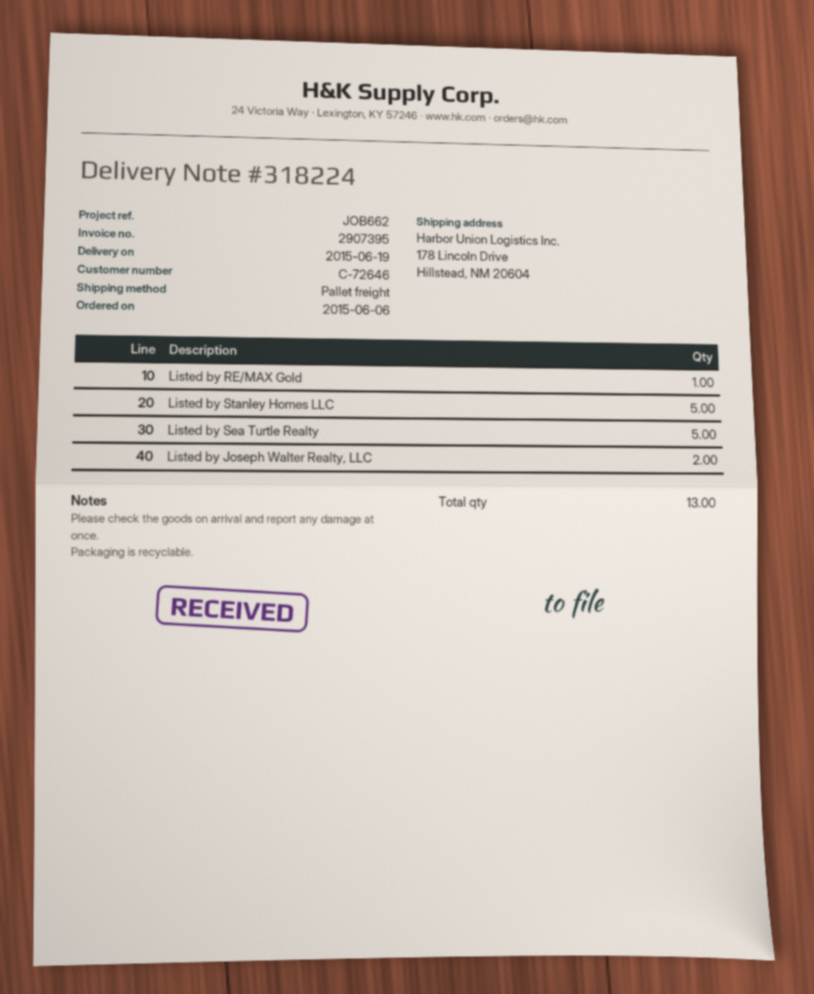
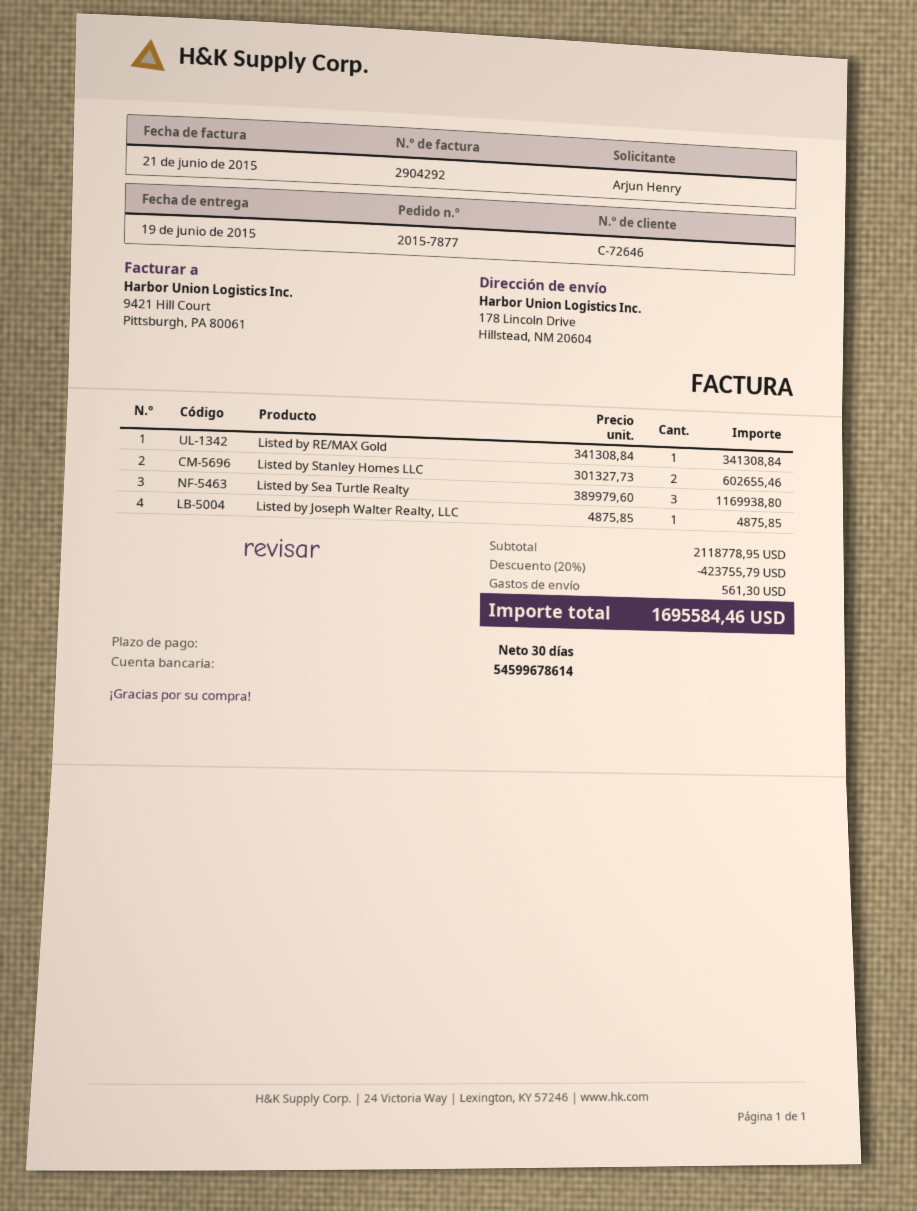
invoice number: 2907395 -> 2904292
Listed by Stanley Homes LLC: 5 -> 2
Listed by Sea Turtle Realty: 5 -> 3
Listed by Joseph Walter Realty, LLC: 2 -> 1

